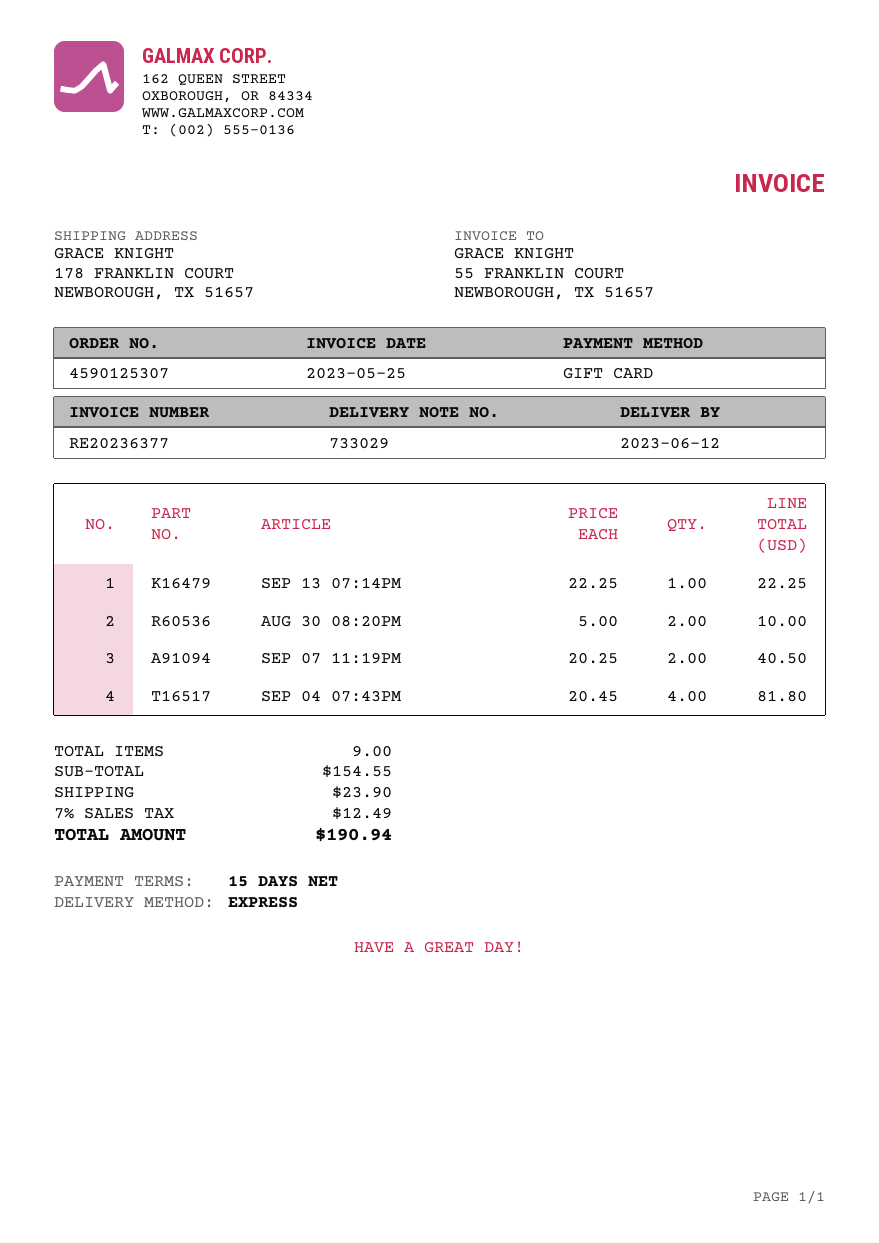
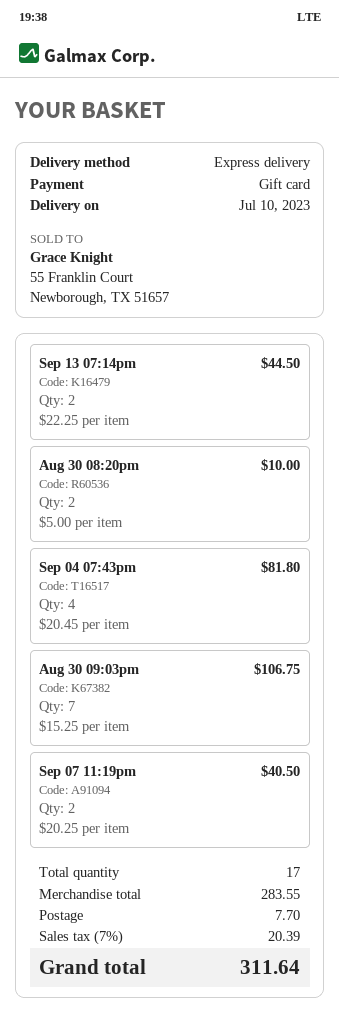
delivery date: 2023-06-12 -> 2023-07-10
SEP 13 07:14PM: 1 x 22.25 = 22.25 -> 2 x 22.25 = 44.50
Aug 30 09:03pm: none -> 7 x 15.25 = 106.75
total quantity: 9 -> 17
subtotal: 154.55 -> 283.55
shipping: 23.90 -> 7.70
tax: 7% = 12.49 -> 7% = 20.39
total: 190.94 -> 311.64

